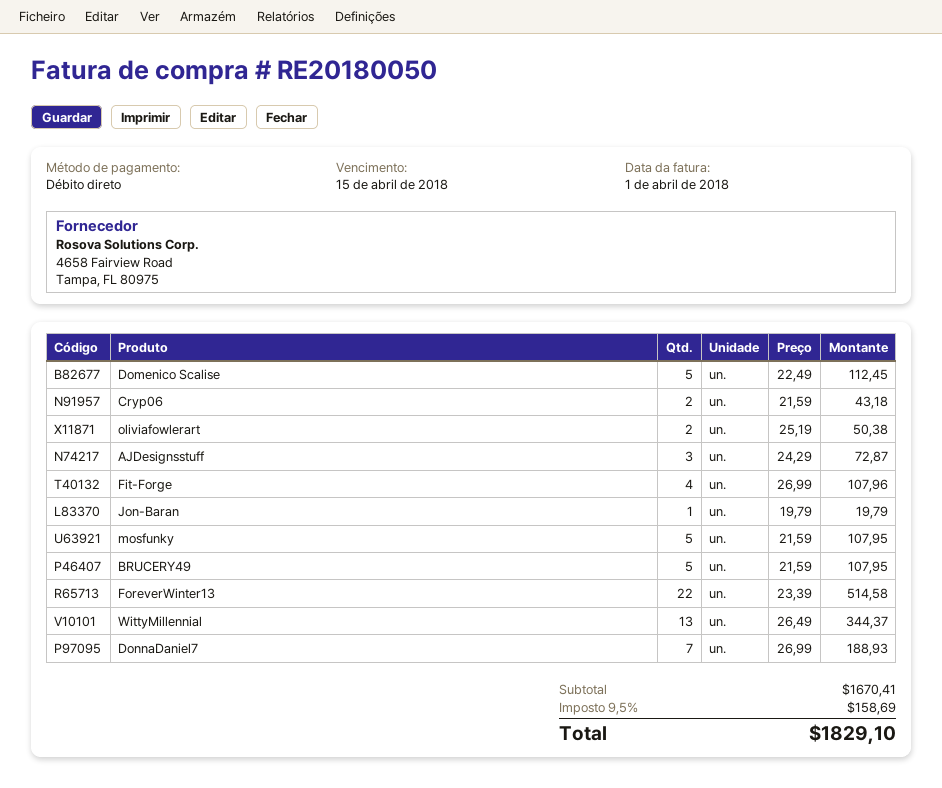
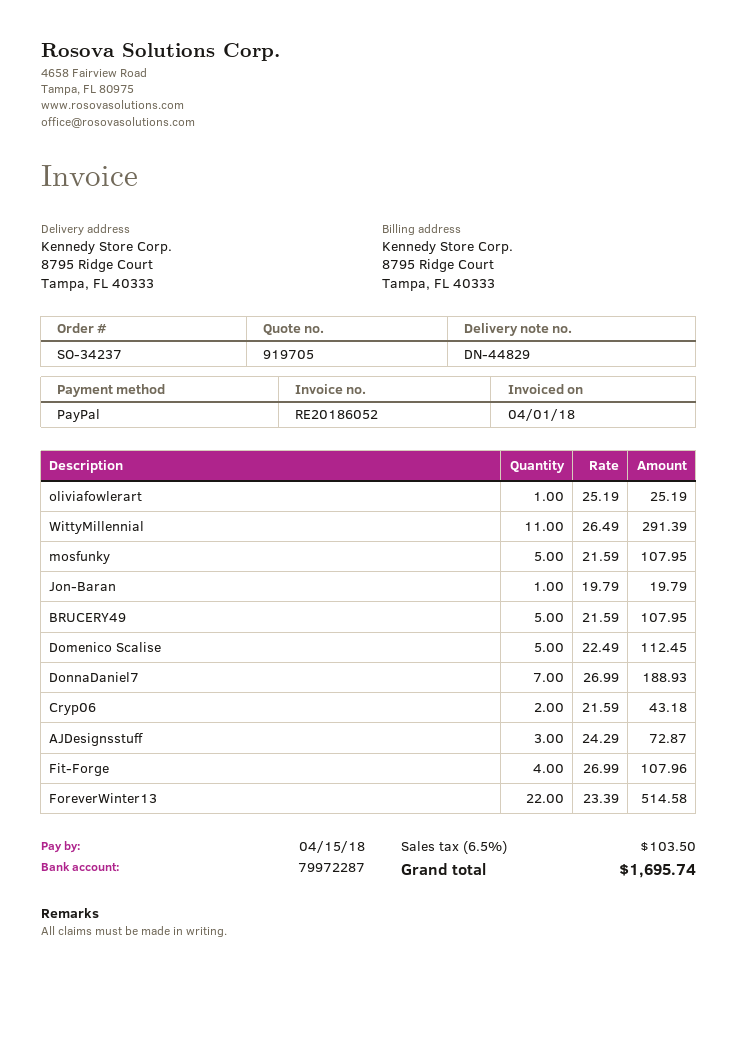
invoice number: RE20180050 -> RE20186052
payment method: direct debit -> PayPal
oliviafowlerart: 2 x 25.19 = 50.38 -> 1 x 25.19 = 25.19
WittyMillennial: 13 x 26.49 = 344.37 -> 11 x 26.49 = 291.39
tax: 9.5% = 158.69 -> 6.5% = 103.50
total: 1829.10 -> 1695.74

